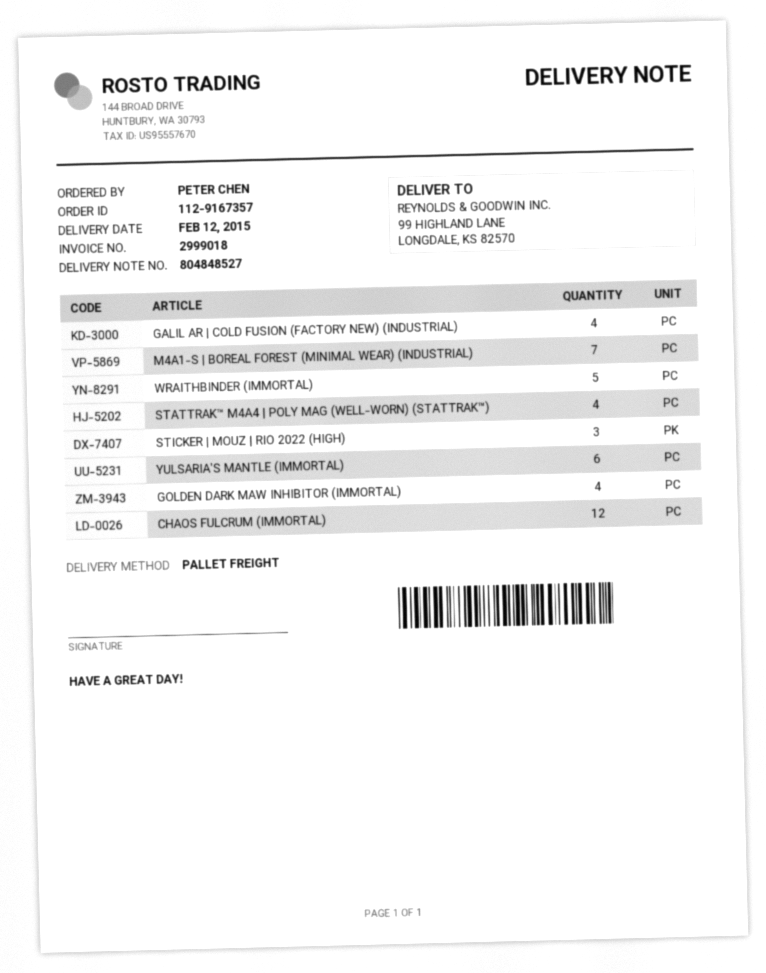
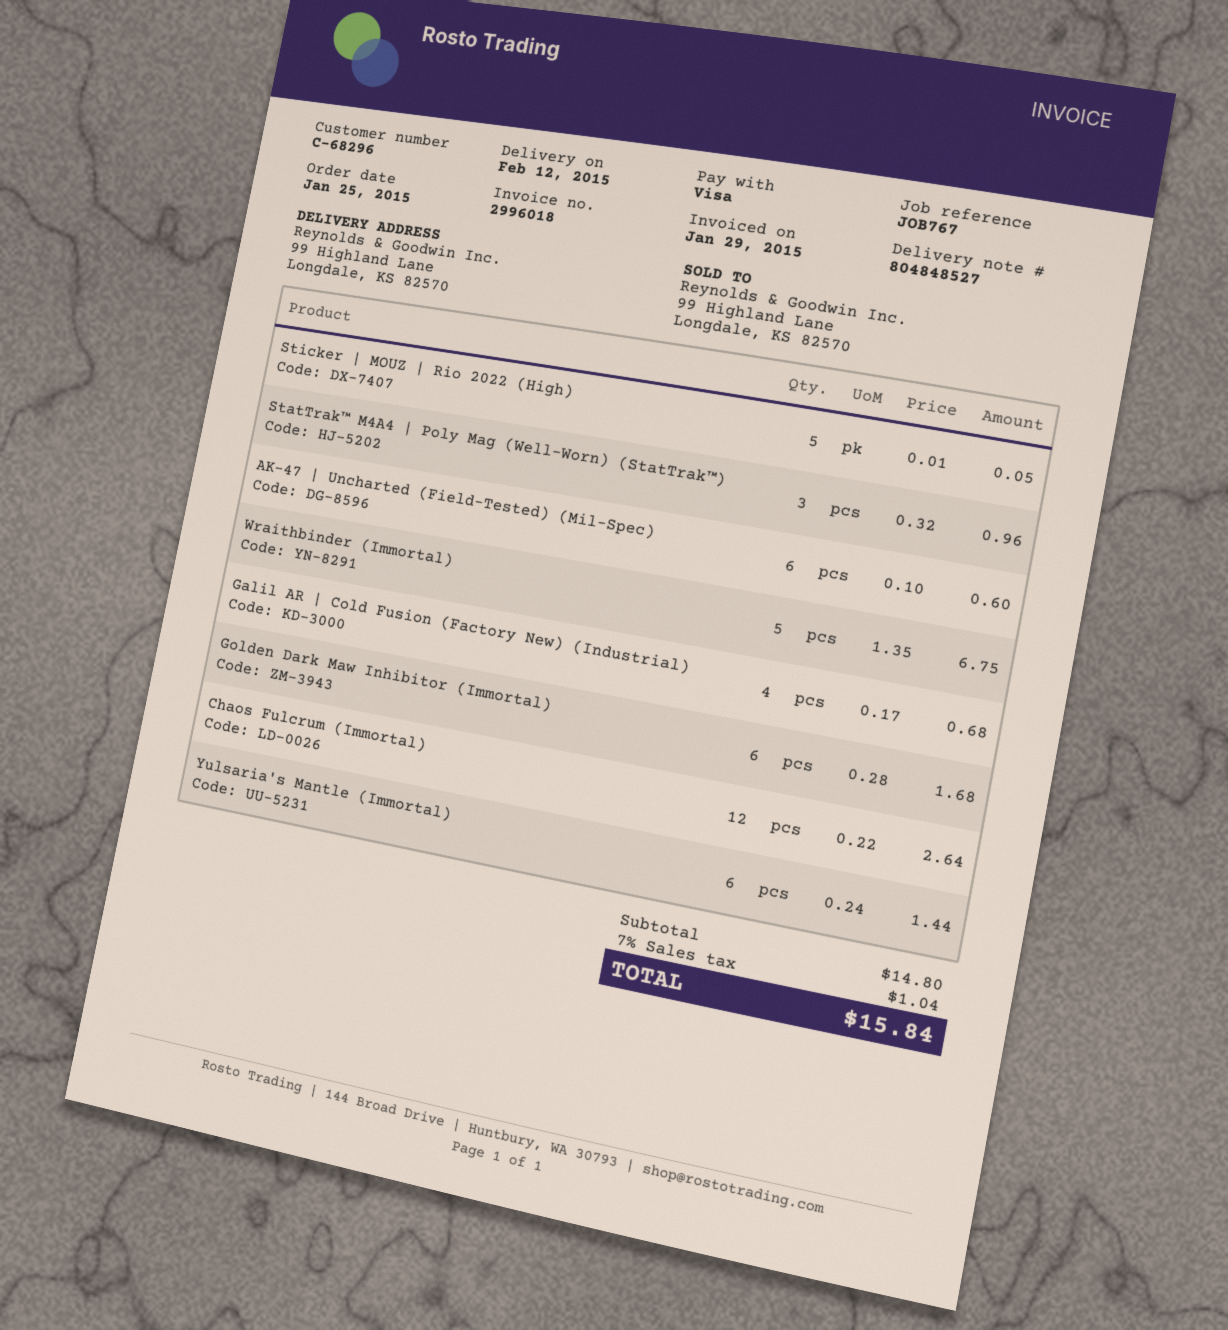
invoice number: 2999018 -> 2996018
M4A1-S | BOREAL FOREST (MINIMAL WEAR) (INDUSTRIAL): 7 -> none
STATTRAK™ M4A4 | POLY MAG (WELL-WORN) (STATTRAK™): 4 -> 3
STICKER | MOUZ | RIO 2022 (HIGH): 3 -> 5
GOLDEN DARK MAW INHIBITOR (IMMORTAL): 4 -> 6
AK-47 | Uncharted (Field-Tested) (Mil-Spec): none -> 6

